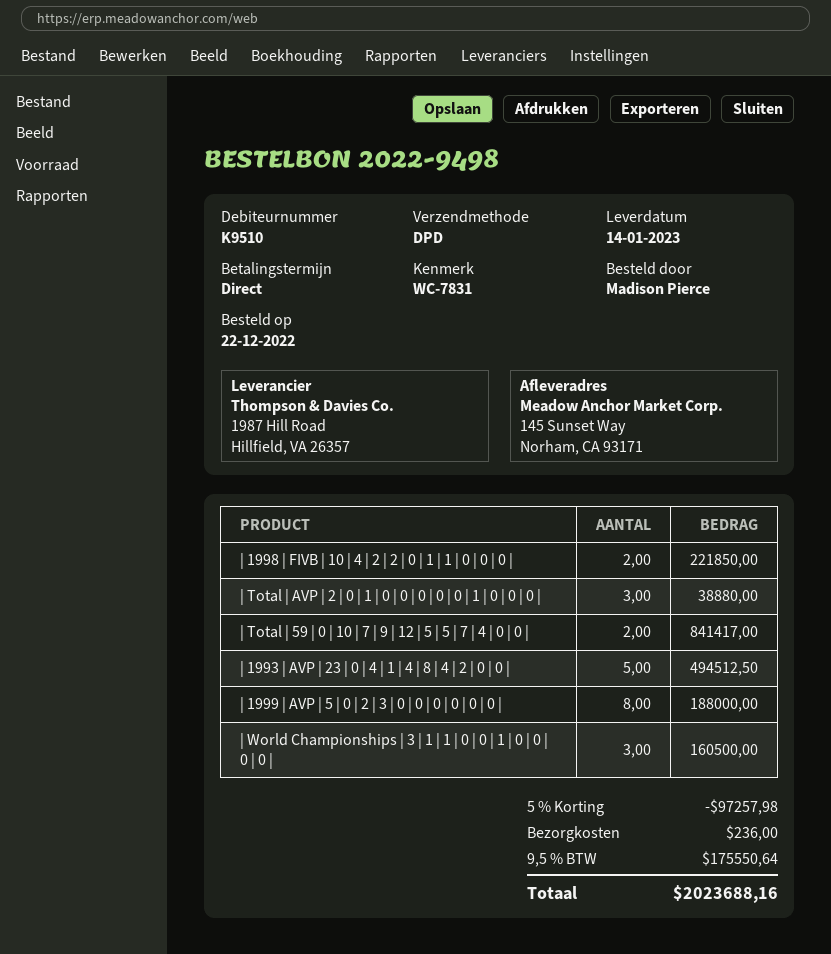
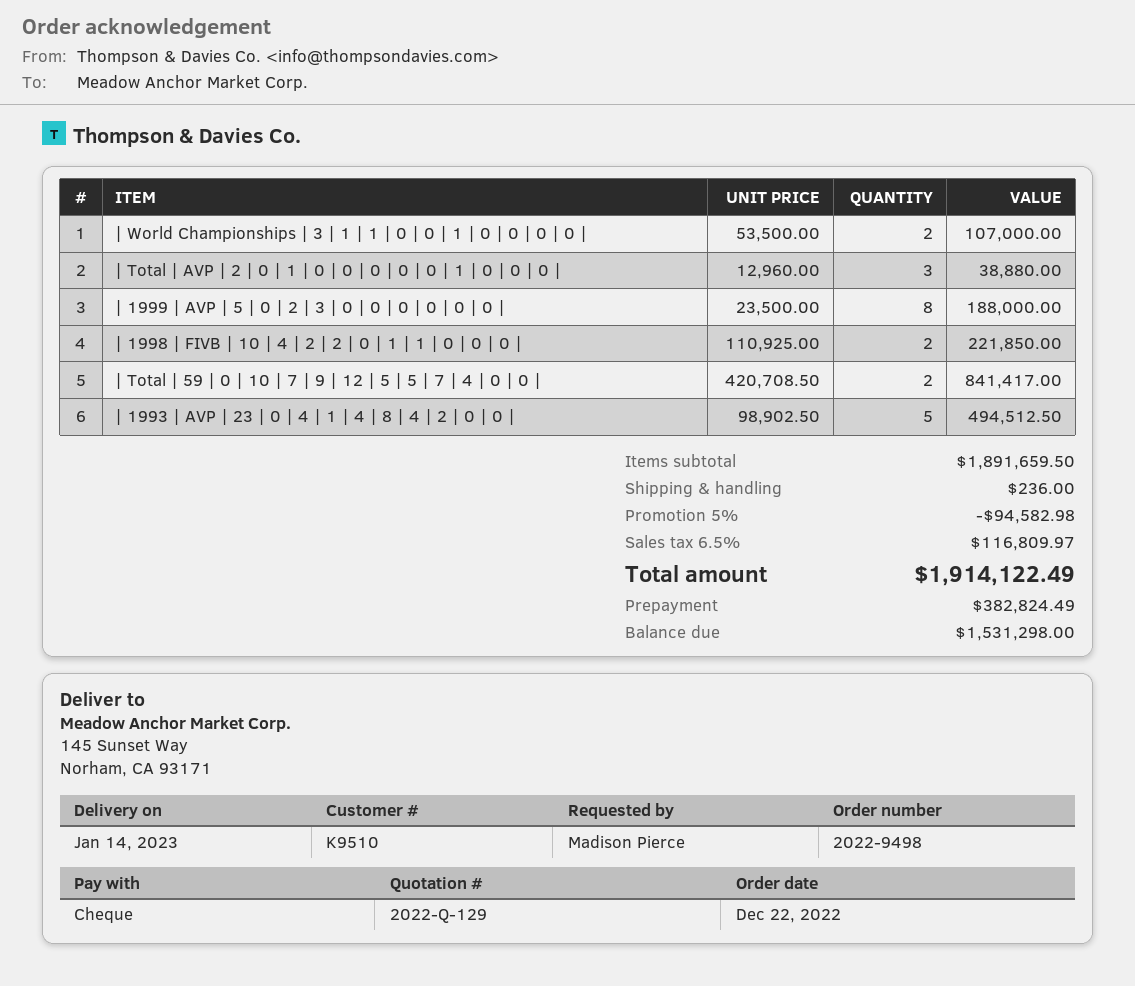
| World Championships | 3 | 1 | 1 | 0 | 0 | 1 | 0 | 0 | 0 | 0 |: 3 for 160500.00 -> 2 for 107000.00
discount: 5% = 97257.98 -> 5% = 94582.98
tax: 9.5% = 175550.64 -> 6.5% = 116809.97
total: 2023688.16 -> 1914122.49

